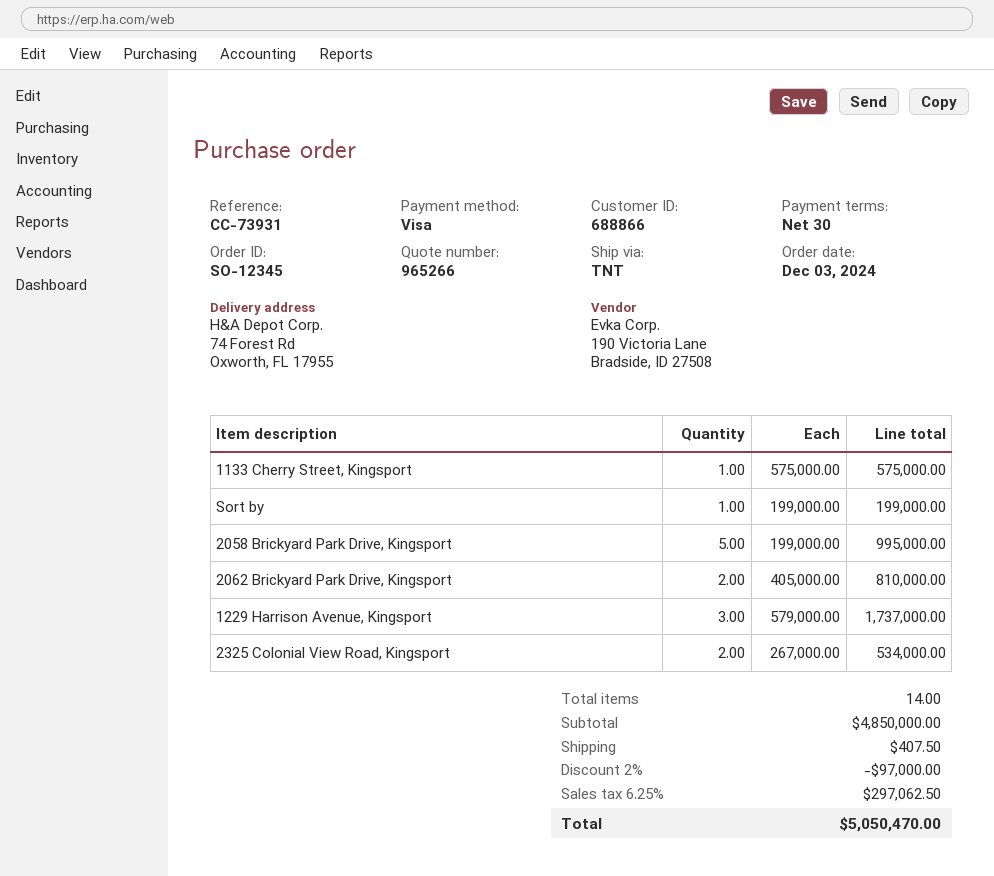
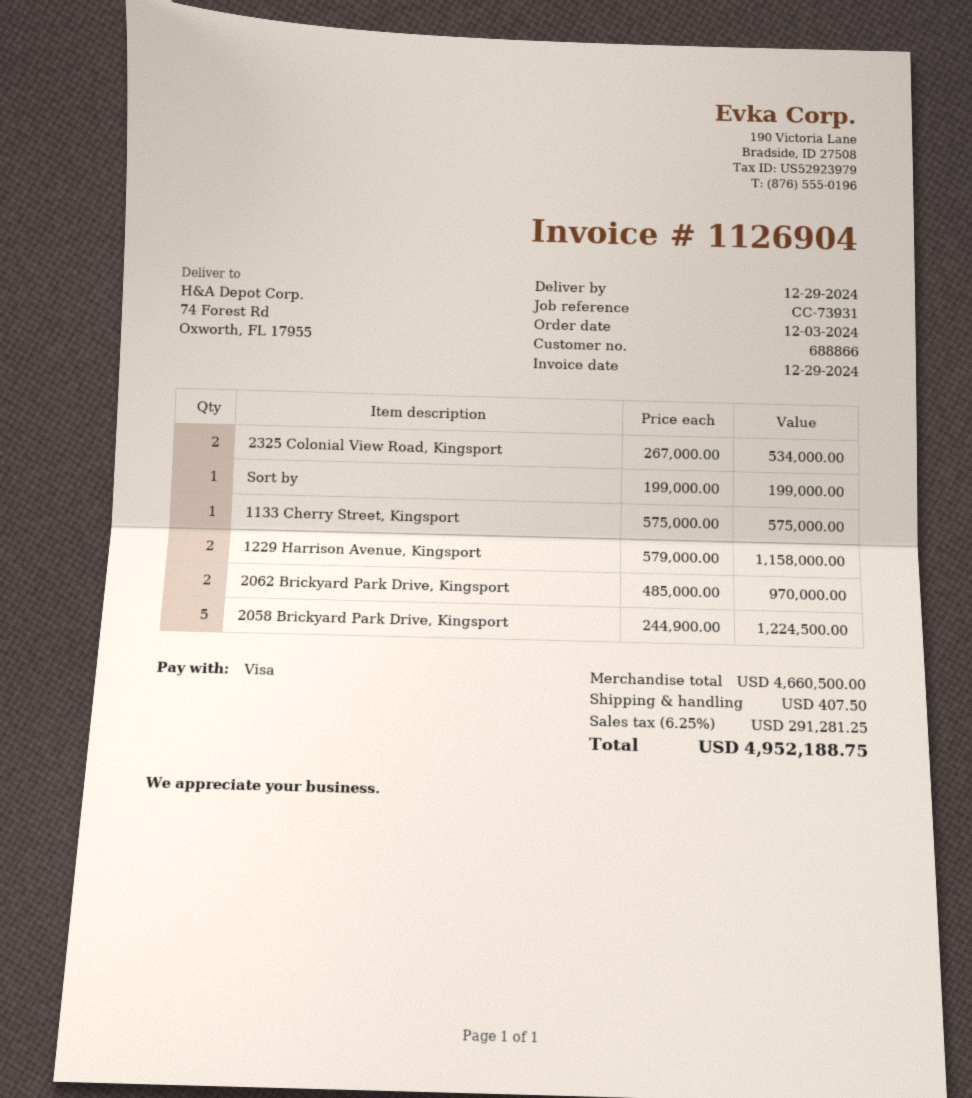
2058 Brickyard Park Drive, Kingsport: 5 x 199000.00 = 995000.00 -> 5 x 244900.00 = 1224500.00
2062 Brickyard Park Drive, Kingsport: 2 x 405000.00 = 810000.00 -> 2 x 485000.00 = 970000.00
1229 Harrison Avenue, Kingsport: 3 x 579000.00 = 1737000.00 -> 2 x 579000.00 = 1158000.00
subtotal: 4850000.00 -> 4660500.00
discount: 2% = 97000.00 -> none
tax: 6.25% = 297062.50 -> 6.25% = 291281.25
total: 5050470.00 -> 4952188.75

